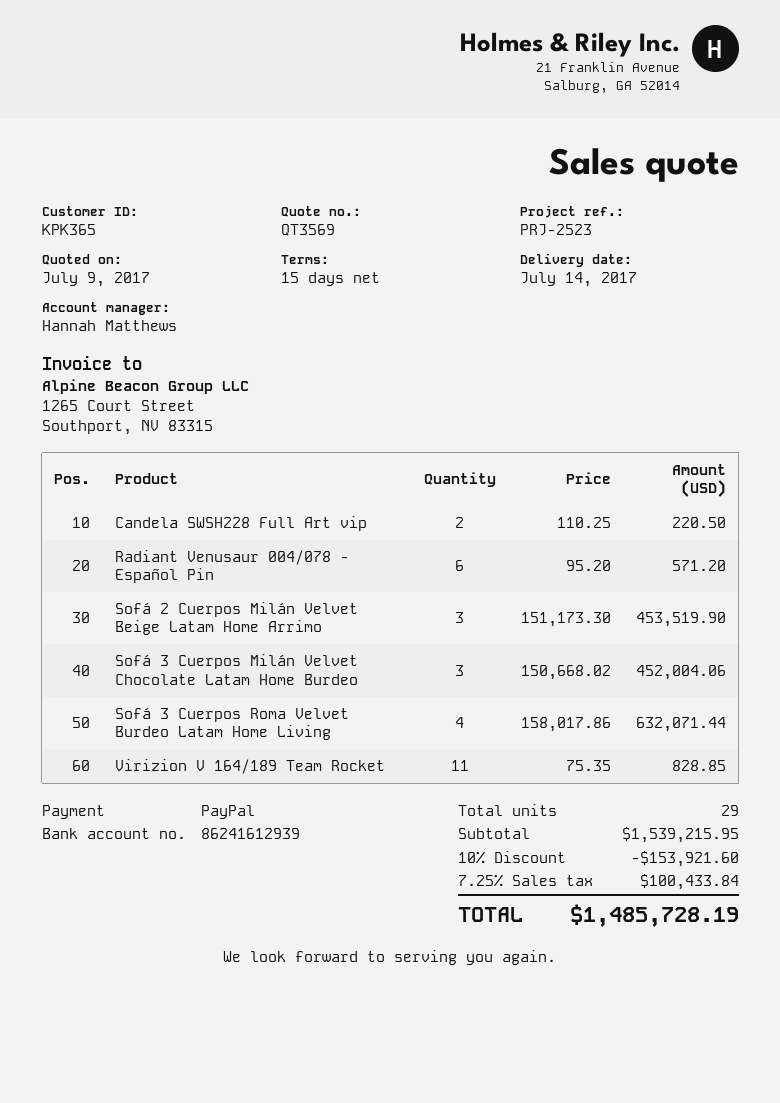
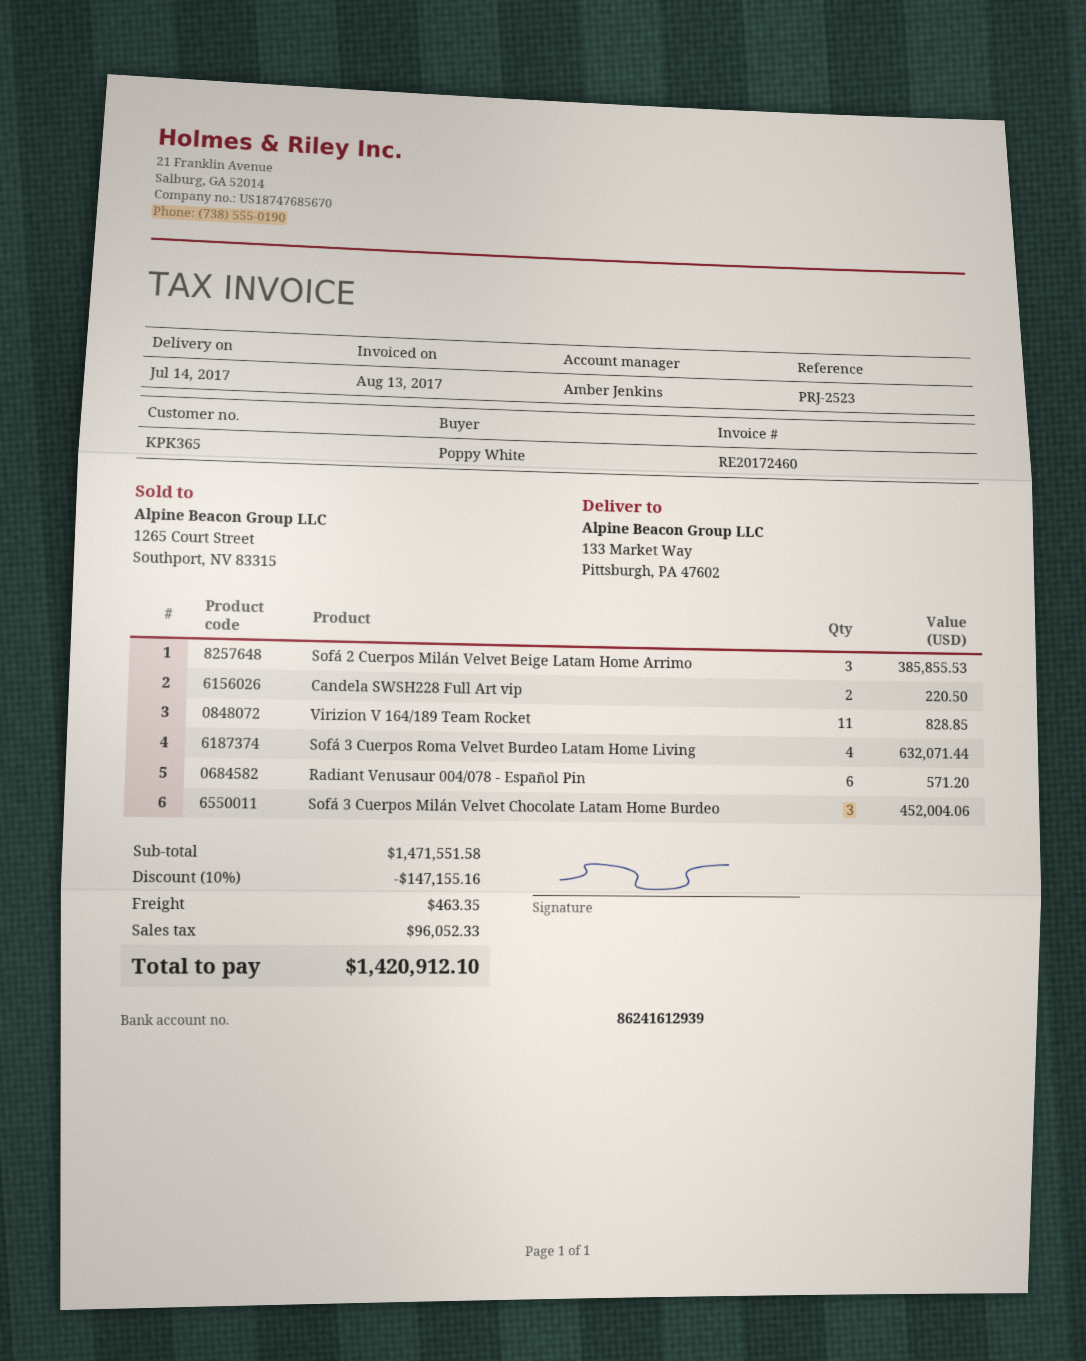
sales rep: Hannah Matthews -> Amber Jenkins
Sofá 2 Cuerpos Milán Velvet Beige Latam Home Arrimo: 3 for 453519.90 -> 3 for 385855.53
subtotal: 1539215.95 -> 1471551.58
discount: 10% = 153921.60 -> 10% = 147155.16
shipping: none -> 463.35
tax: 100433.84 -> 96052.33
total: 1485728.19 -> 1420912.10

